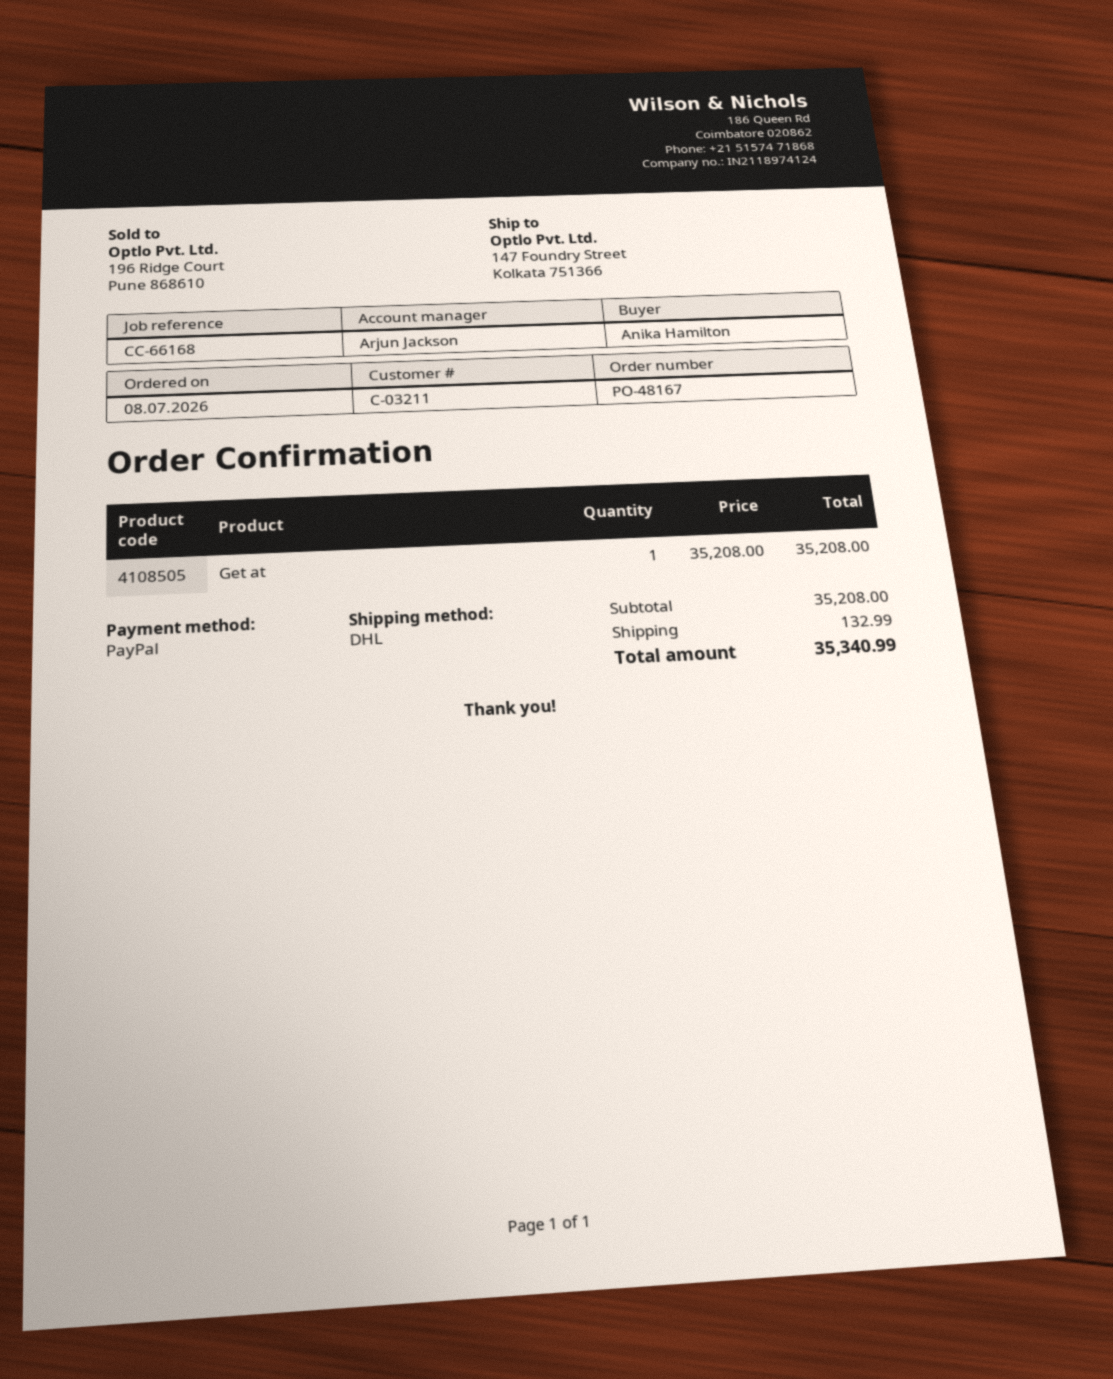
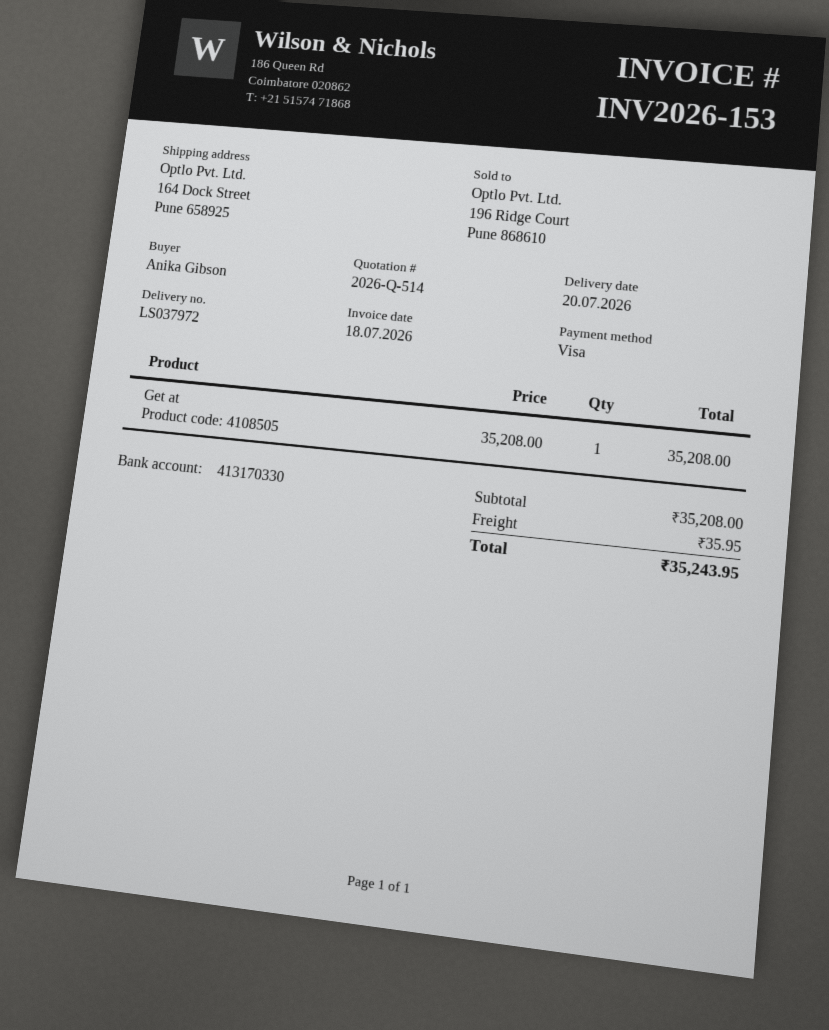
ordered by: Anika Hamilton -> Anika Gibson
payment method: PayPal -> Visa
ship to: 147 Foundry Street, Kolkata 751366 -> 164 Dock Street, Pune 658925
shipping: 132.99 -> 35.95
total: 35340.99 -> 35243.95

